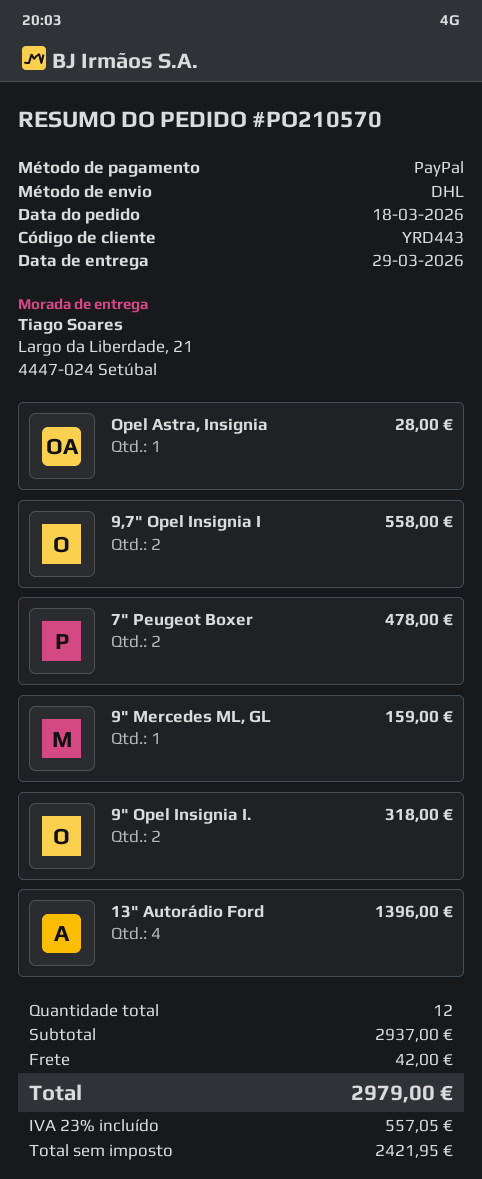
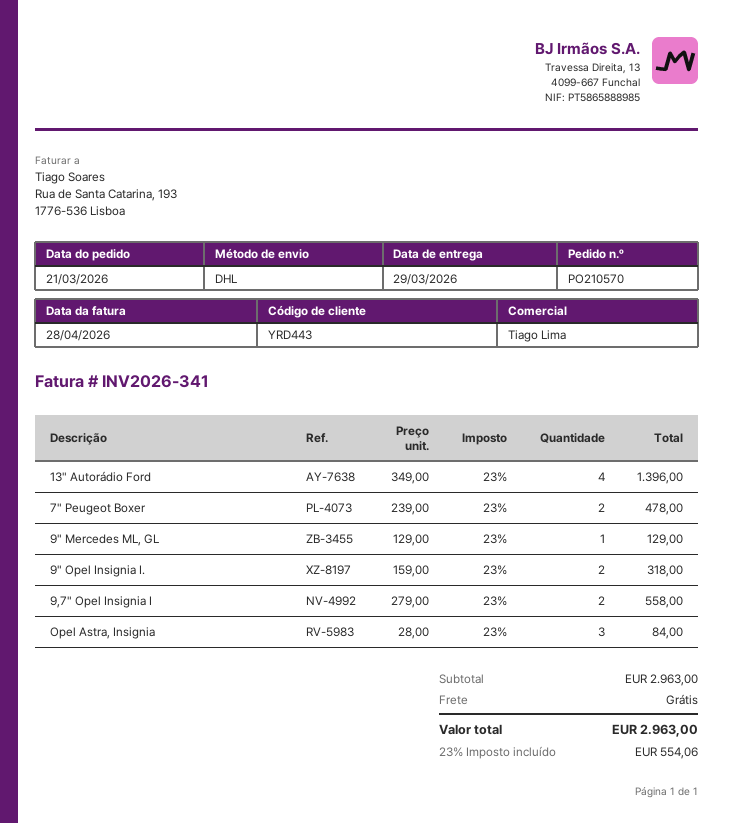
order date: 2026-03-18 -> 2026-03-21
Opel Astra, Insignia: 1 for 28.00 -> 3 for 84.00
9" Mercedes ML, GL: 1 for 159.00 -> 1 for 129.00
subtotal: 2937.00 -> 2963.00
shipping: 42.00 -> 0.00
tax: 23% = 557.05 -> 23% = 554.06
total: 2979.00 -> 2963.00

